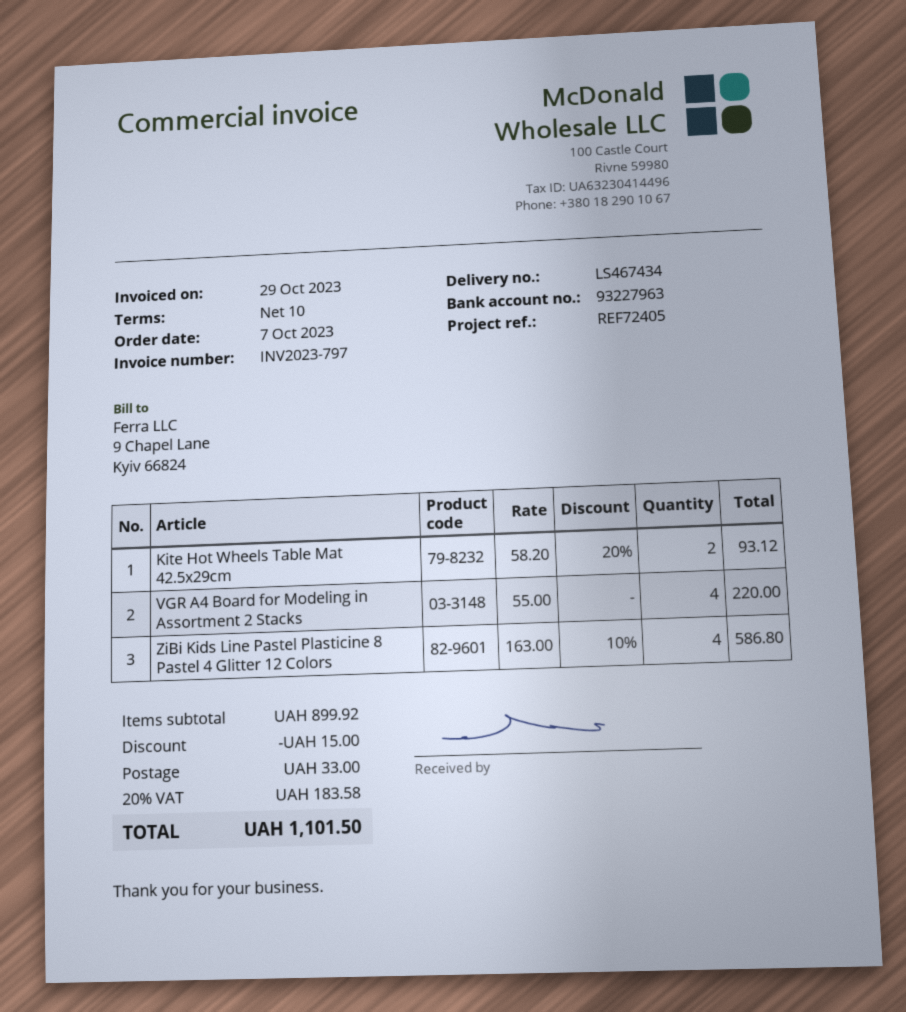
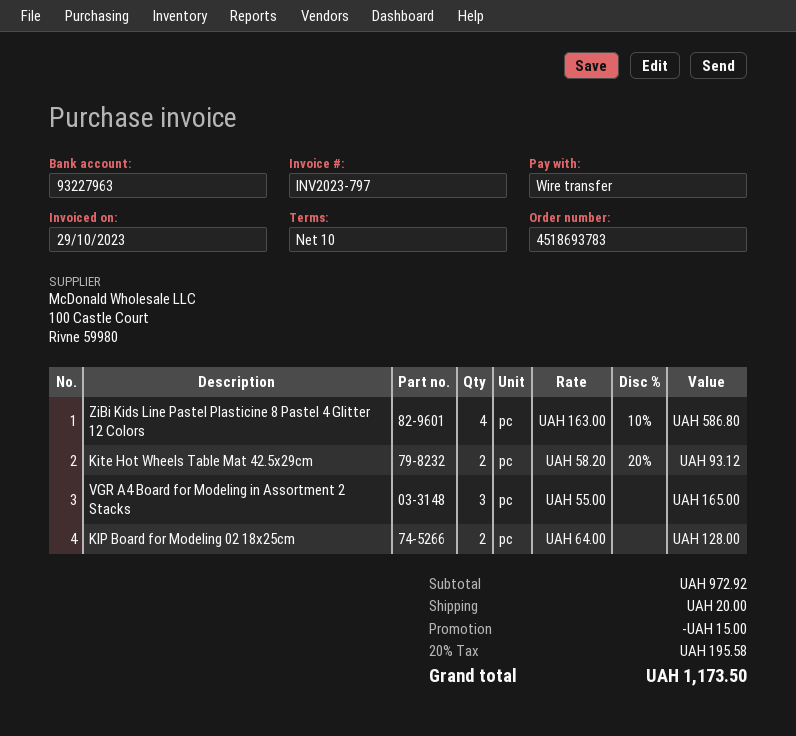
VGR A4 Board for Modeling in Assortment 2 Stacks: 4 x 55.00 = 220.00 -> 3 x 55.00 = 165.00
KIP Board for Modeling 02 18x25cm: none -> 2 x 64.00 = 128.00
subtotal: 899.92 -> 972.92
shipping: 33.00 -> 20.00
tax: 20% = 183.58 -> 20% = 195.58
total: 1101.50 -> 1173.50

